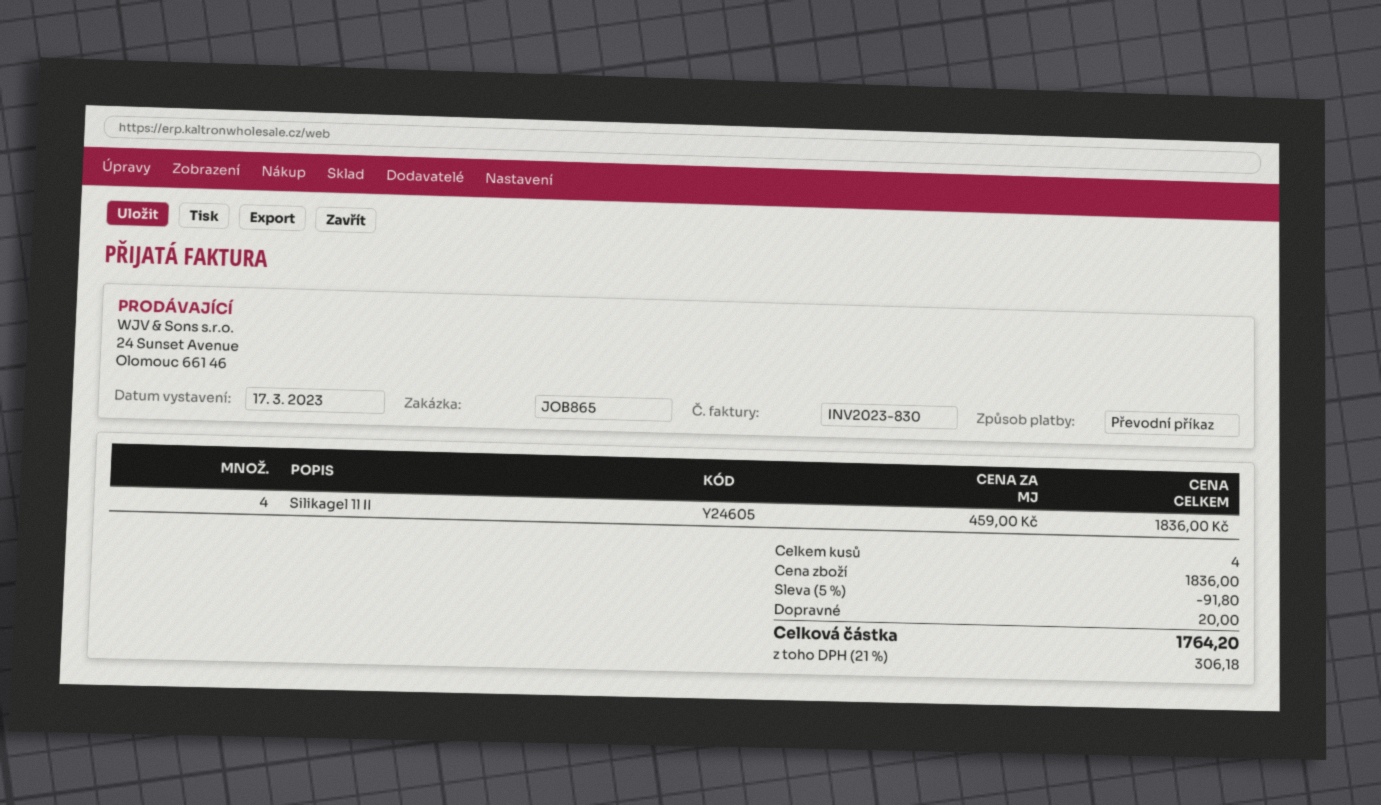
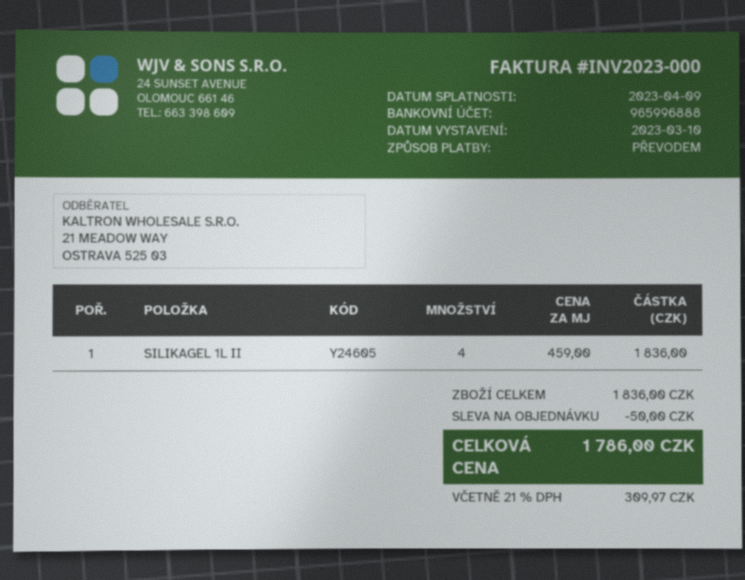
invoice number: INV2023-830 -> INV2023-000
invoice date: 2023-03-17 -> 2023-03-10
discount: 91.80 -> 50.00
shipping: 20.00 -> none
tax: 21% = 306.18 -> 21% = 309.97
total: 1764.20 -> 1786.00

